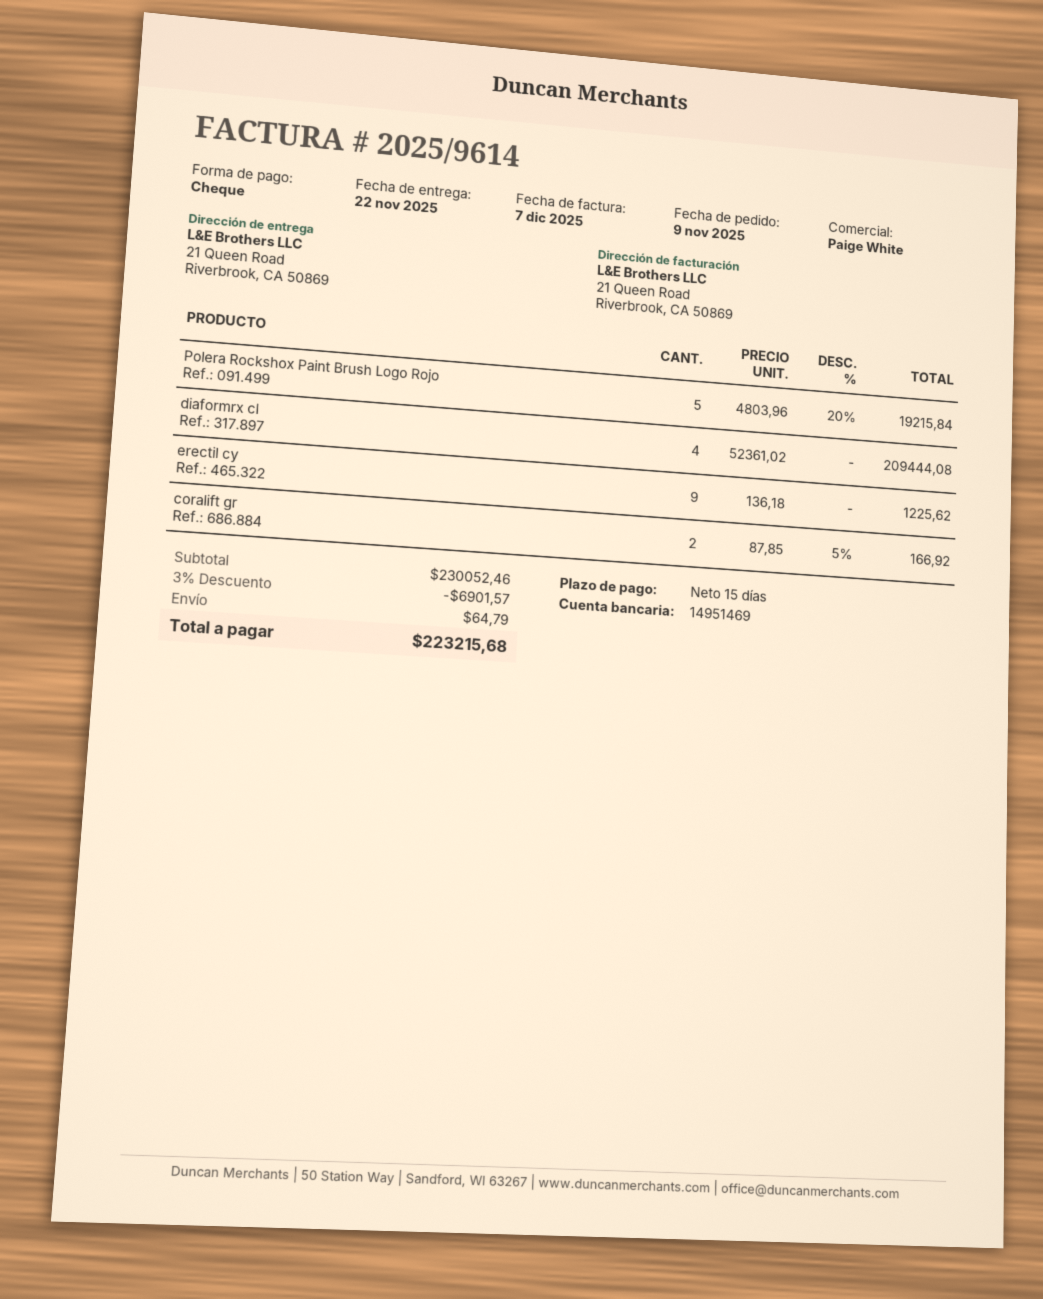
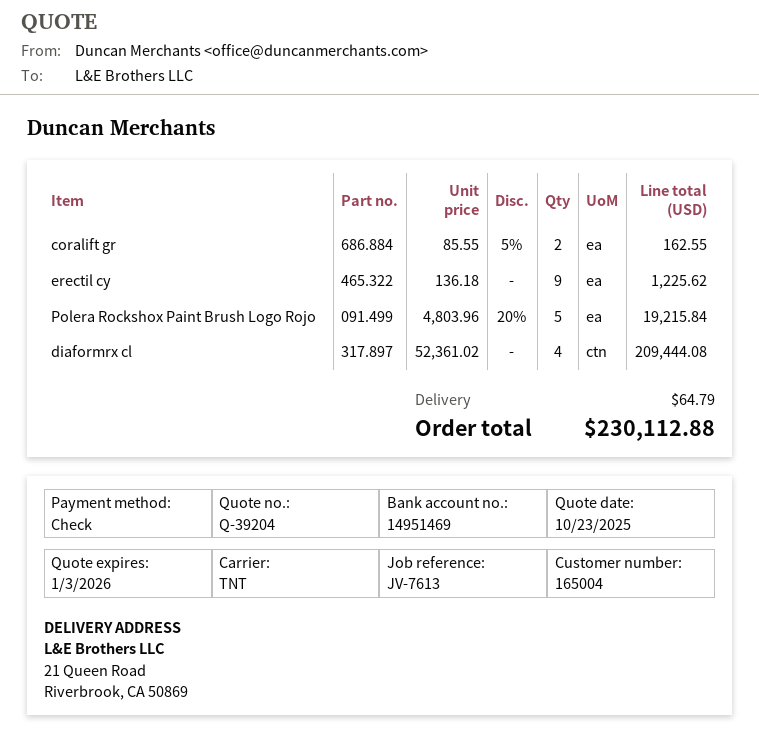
coralift gr: 2 x 87.85 - 5% = 166.92 -> 2 x 85.55 - 5% = 162.55
discount: 3% = 6901.57 -> none
total: 223215.68 -> 230112.88

